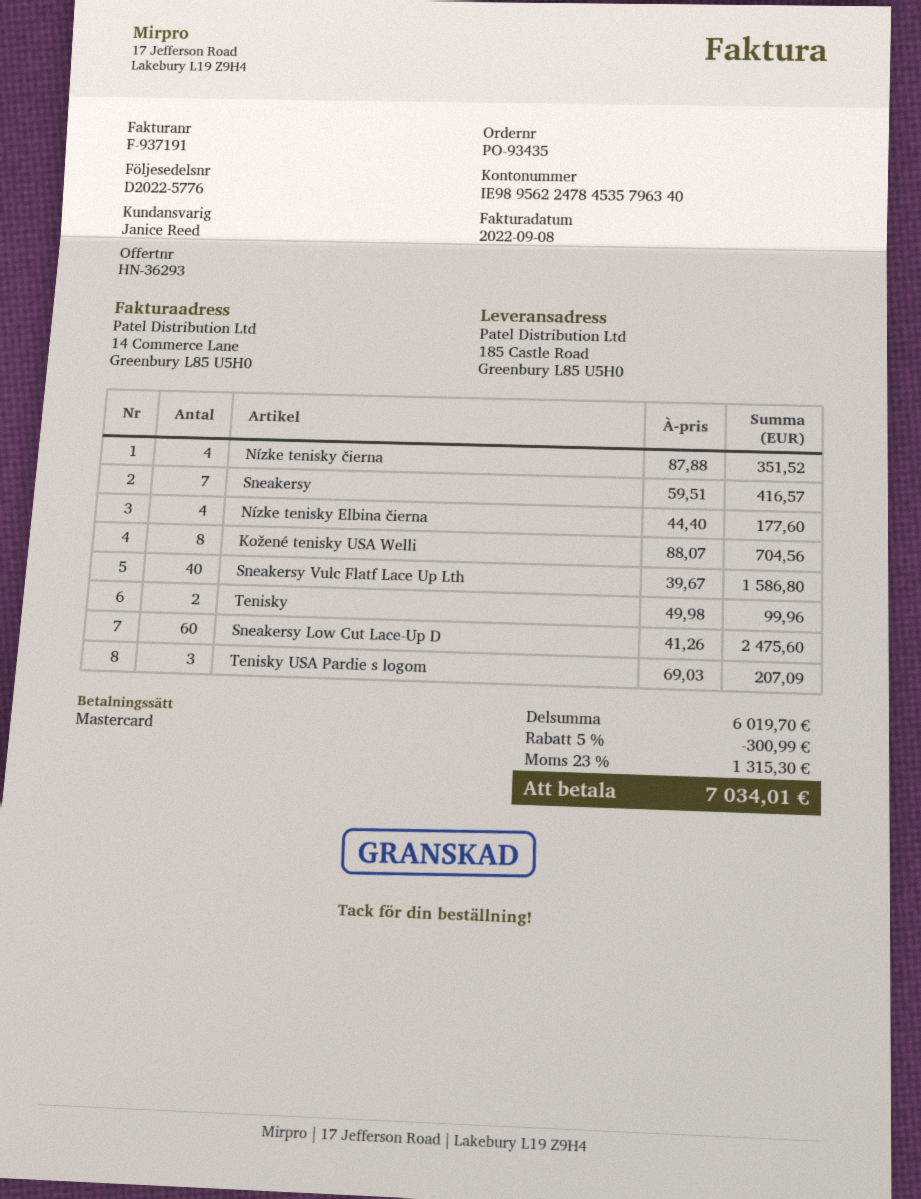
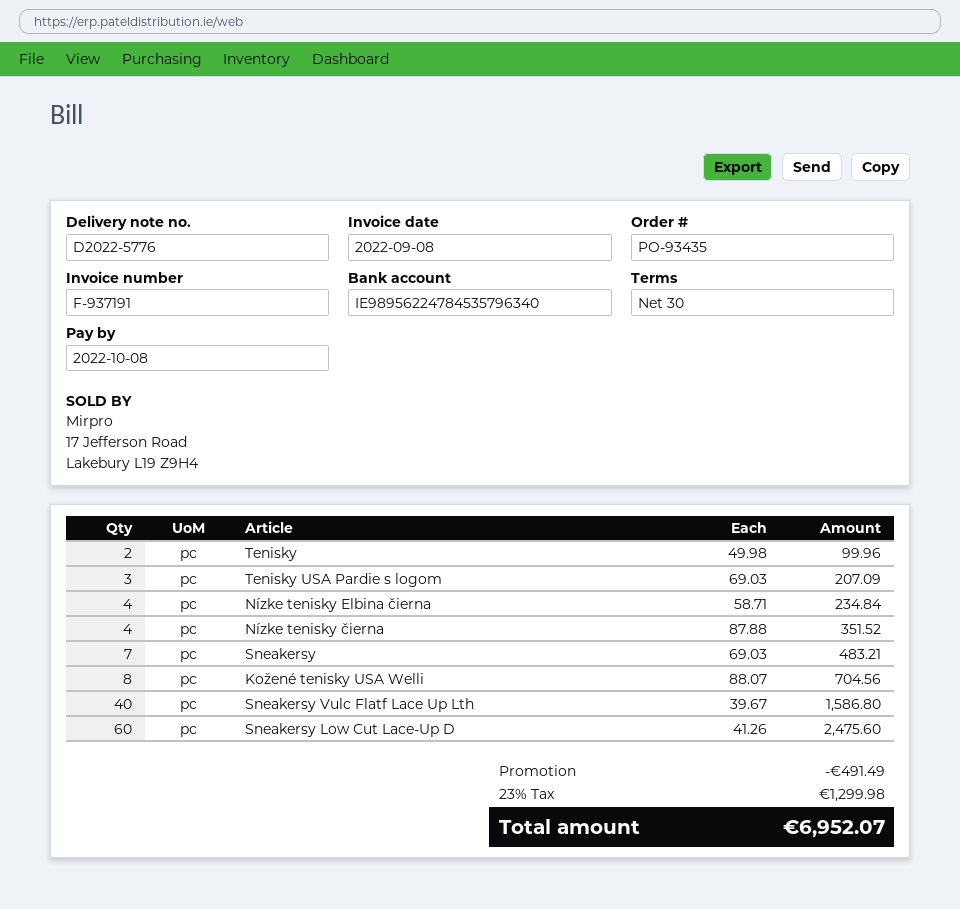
Sneakersy: 7 x 59.51 = 416.57 -> 7 x 69.03 = 483.21
Nízke tenisky Elbina čierna: 4 x 44.40 = 177.60 -> 4 x 58.71 = 234.84
discount: 300.99 -> 491.49
tax: 23% = 1315.30 -> 23% = 1299.98
total: 7034.01 -> 6952.07

